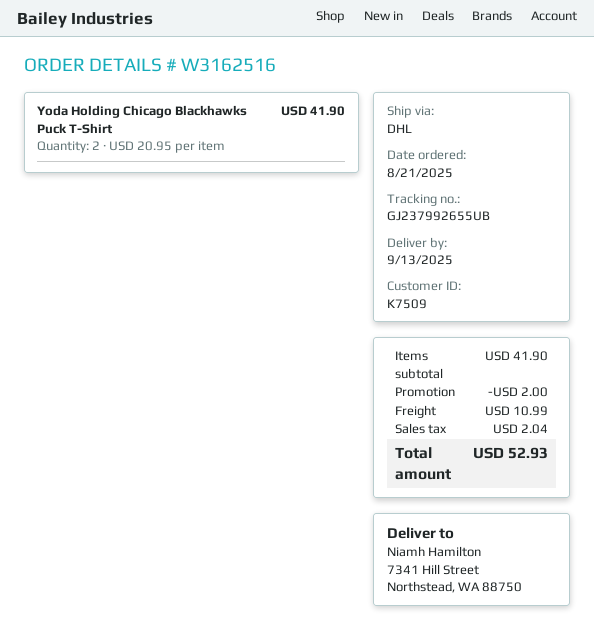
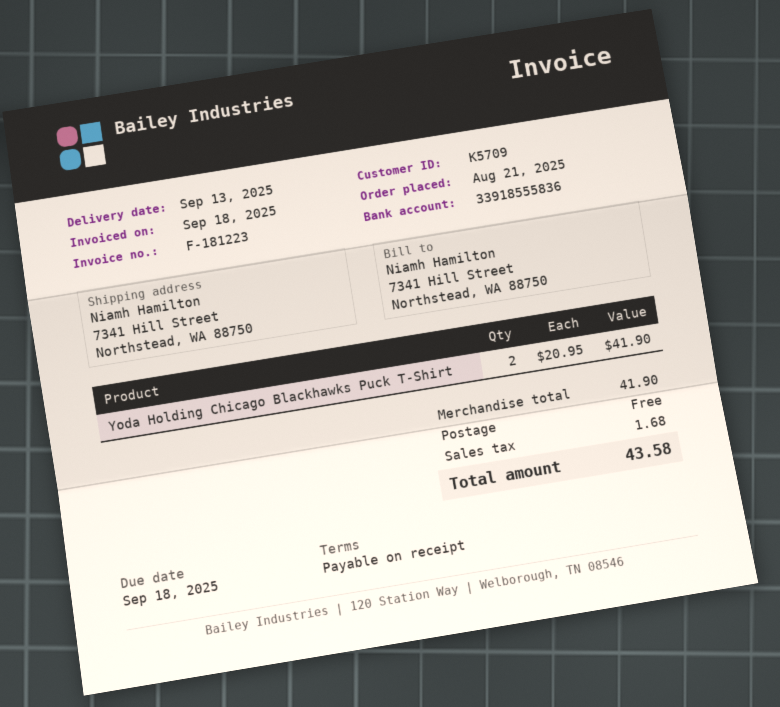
customer number: K7509 -> K5709
discount: 2.00 -> none
shipping: 10.99 -> 0.00
tax: 2.04 -> 1.68
total: 52.93 -> 43.58

